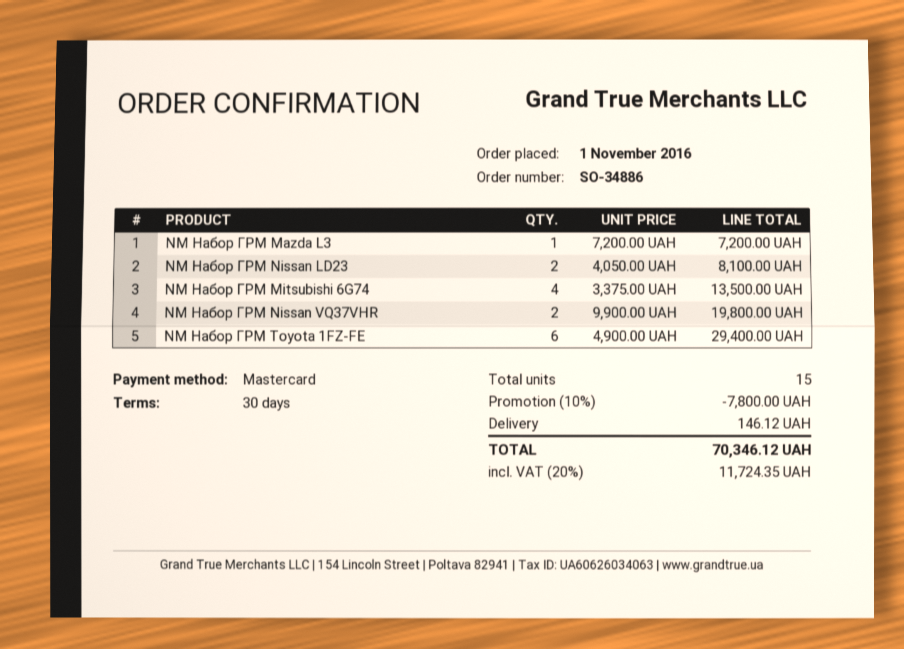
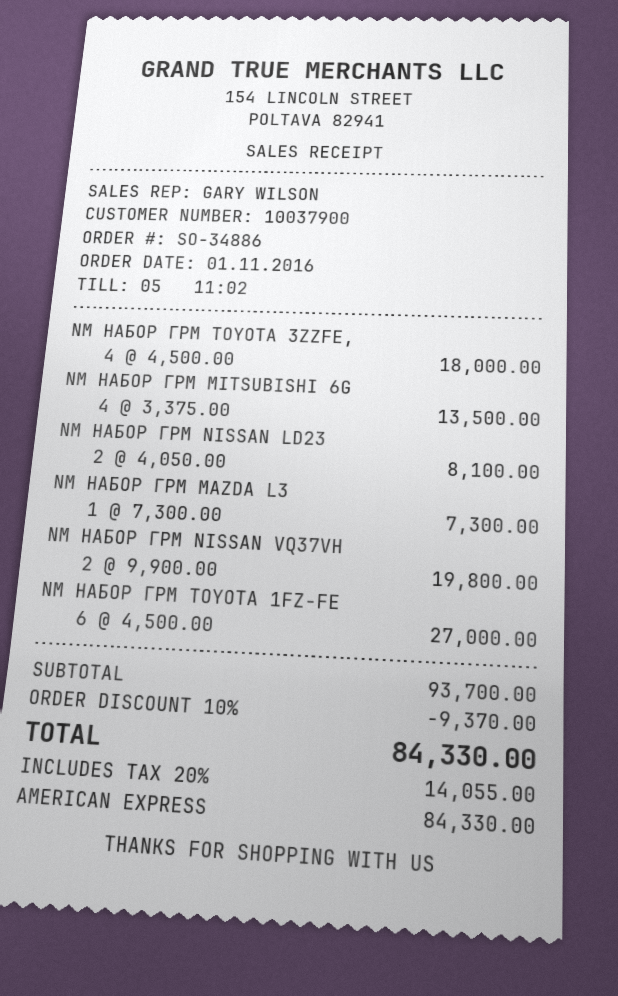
payment method: Mastercard -> American Express
NM Набор ГРМ Mazda L3: 1 x 7200.00 = 7200.00 -> 1 x 7300.00 = 7300.00
NM Набор ГРМ Toyota 1FZ-FE: 6 x 4900.00 = 29400.00 -> 6 x 4500.00 = 27000.00
NM НАБОР ГРМ TOYOTA 3ZZFE,: none -> 4 x 4500.00 = 18000.00
discount: 10% = 7800.00 -> 10% = 9370.00
shipping: 146.12 -> none
tax: 20% = 11724.35 -> 20% = 14055.00
total: 70346.12 -> 84330.00

